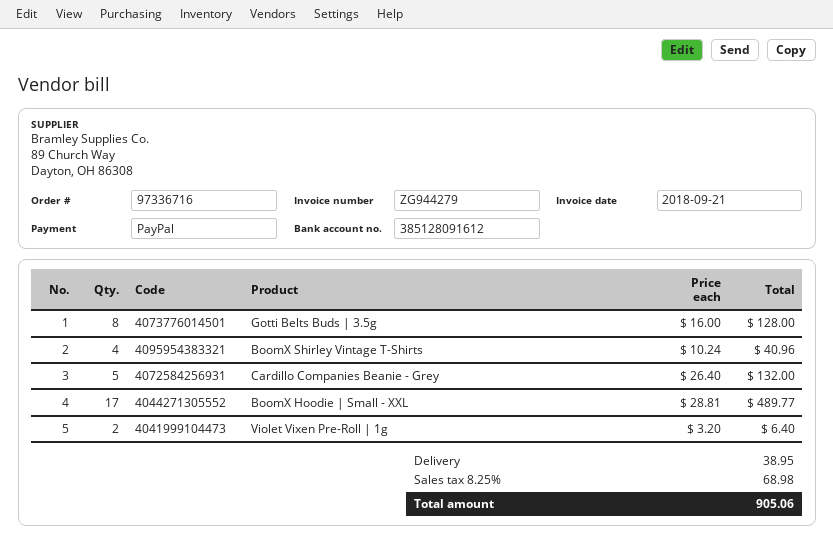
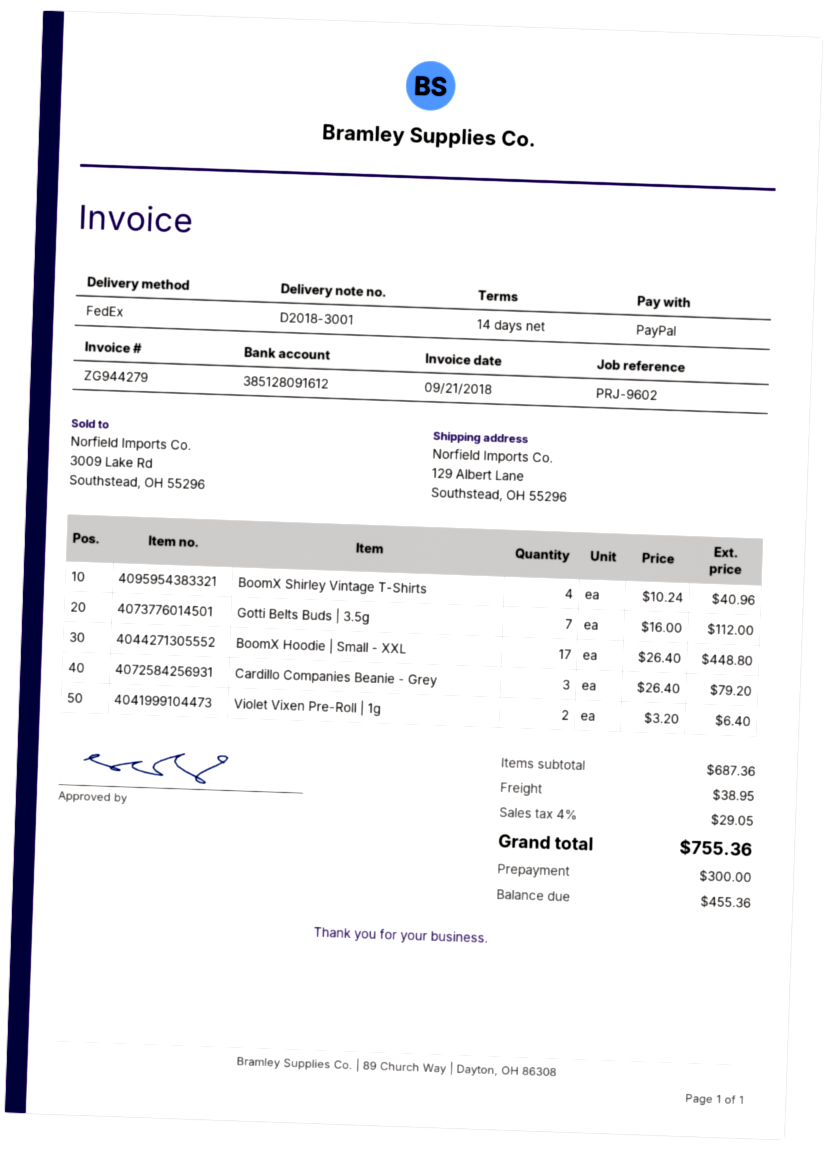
Gotti Belts Buds | 3.5g: 8 x 16.00 = 128.00 -> 7 x 16.00 = 112.00
Cardillo Companies Beanie - Grey: 5 x 26.40 = 132.00 -> 3 x 26.40 = 79.20
BoomX Hoodie | Small - XXL: 17 x 28.81 = 489.77 -> 17 x 26.40 = 448.80
tax: 8.25% = 68.98 -> 4% = 29.05
total: 905.06 -> 755.36

